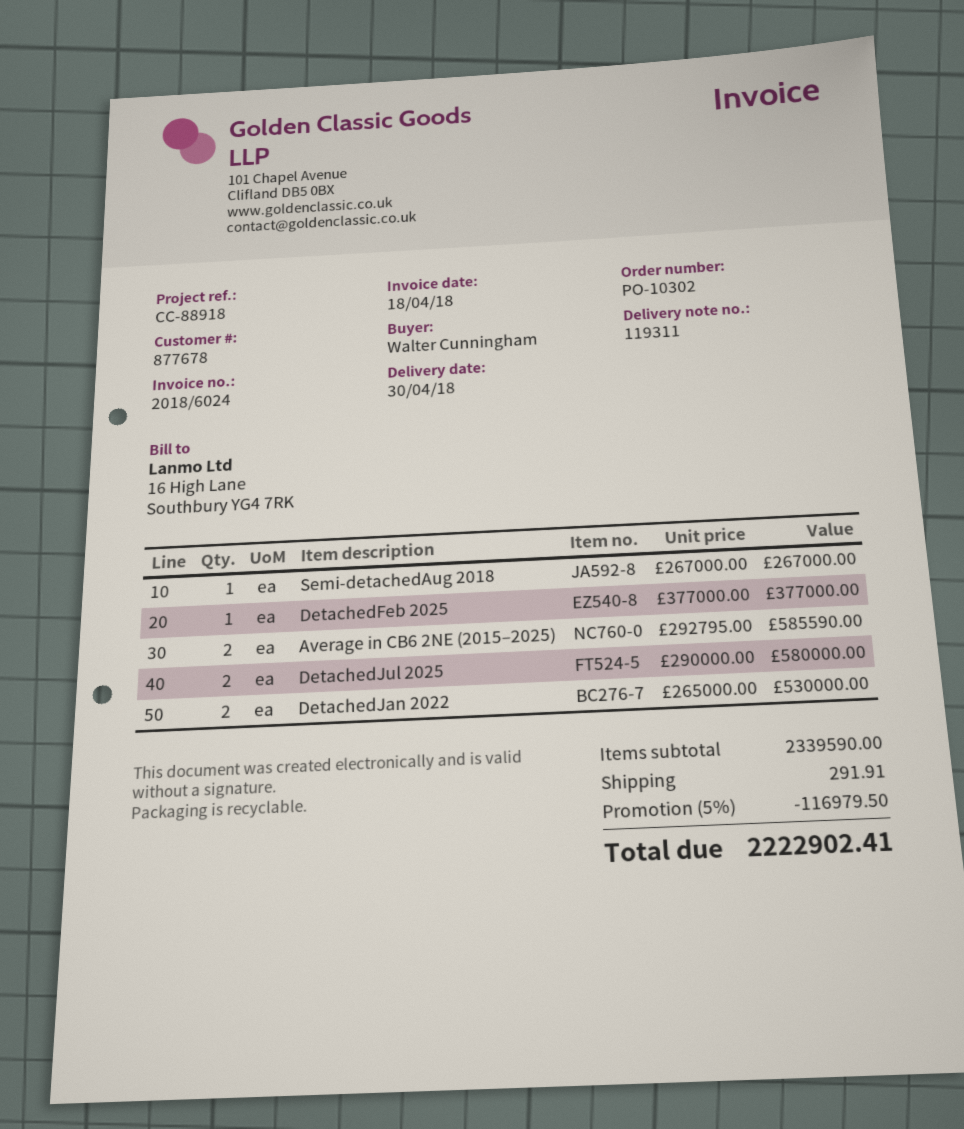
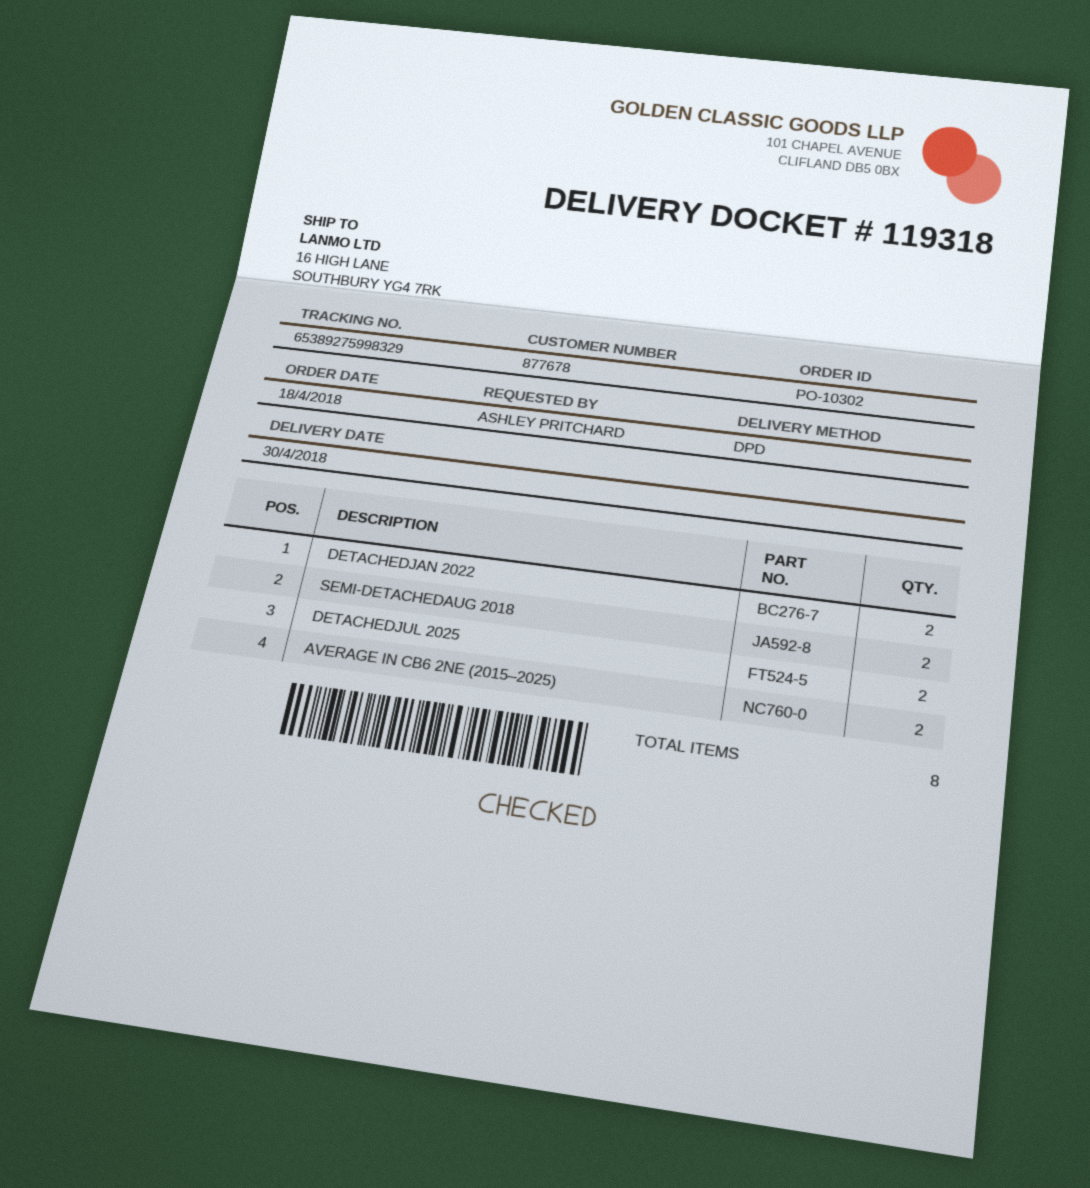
delivery note number: 119311 -> 119318
ordered by: Walter Cunningham -> ASHLEY PRITCHARD
Semi-detachedAug 2018: 1 -> 2
DetachedFeb 2025: 1 -> none

